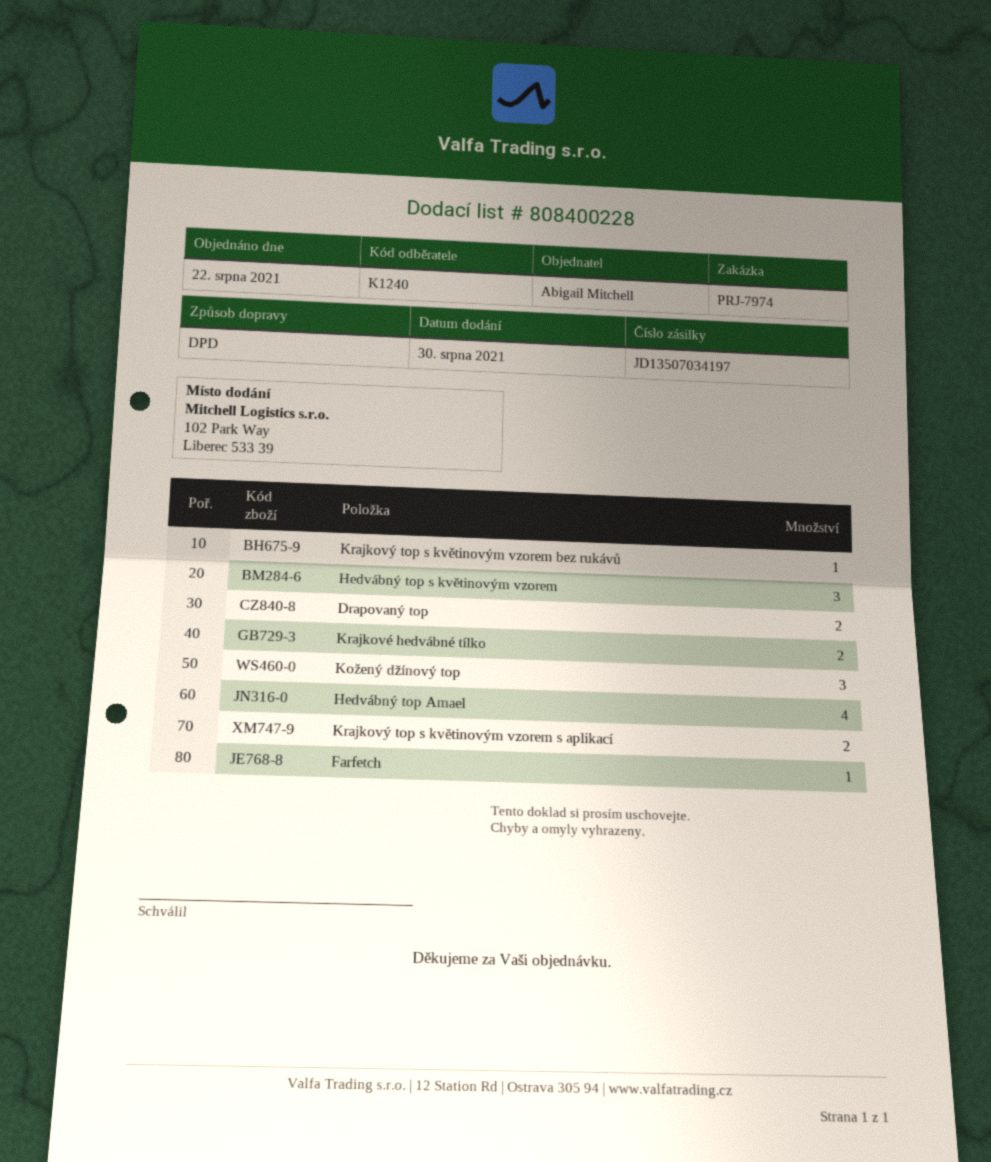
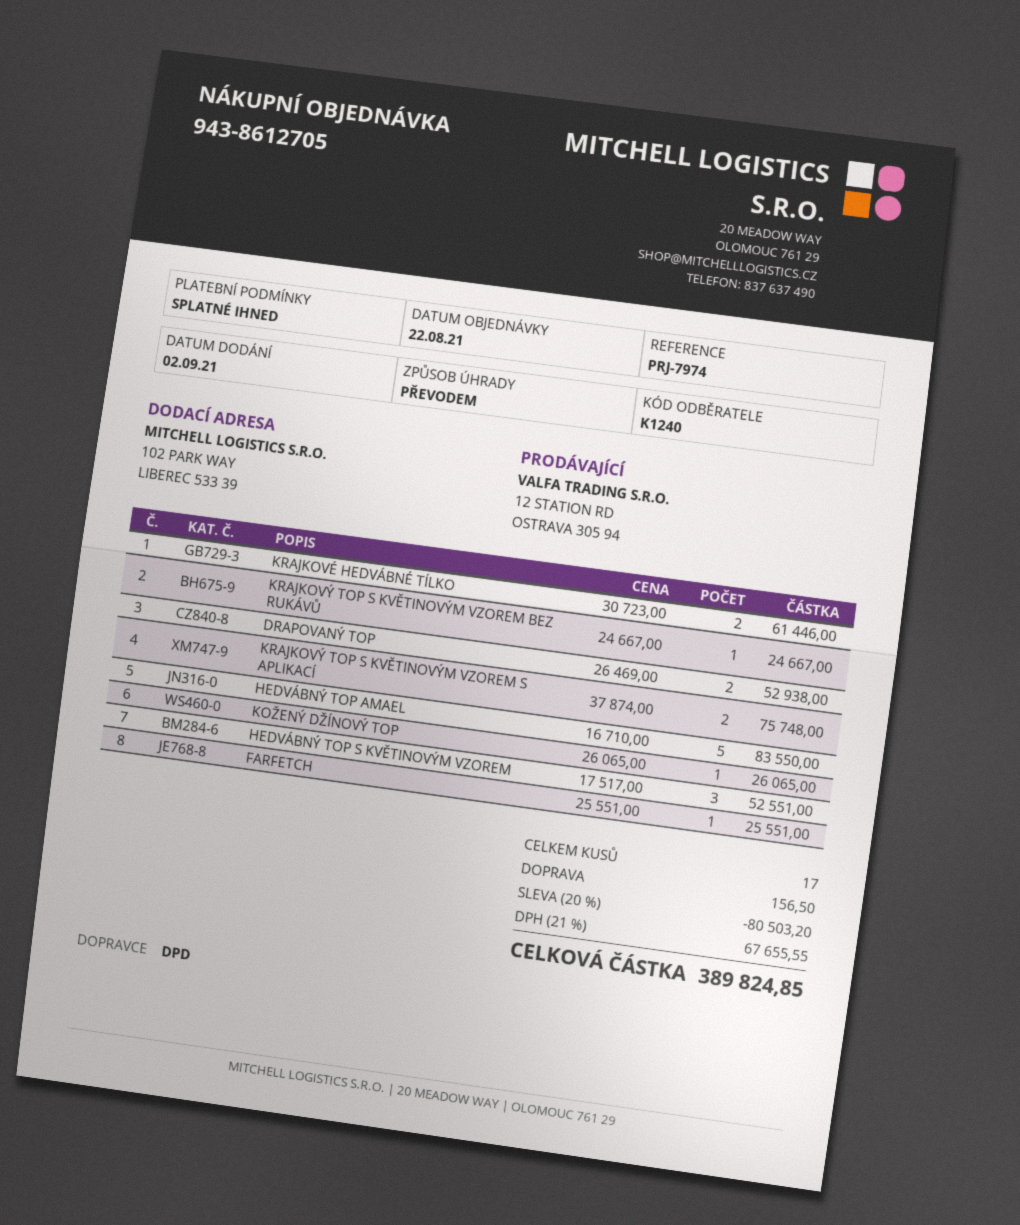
delivery date: 2021-08-30 -> 2021-09-02
Kožený džínový top: 3 -> 1
Hedvábný top Amael: 4 -> 5

